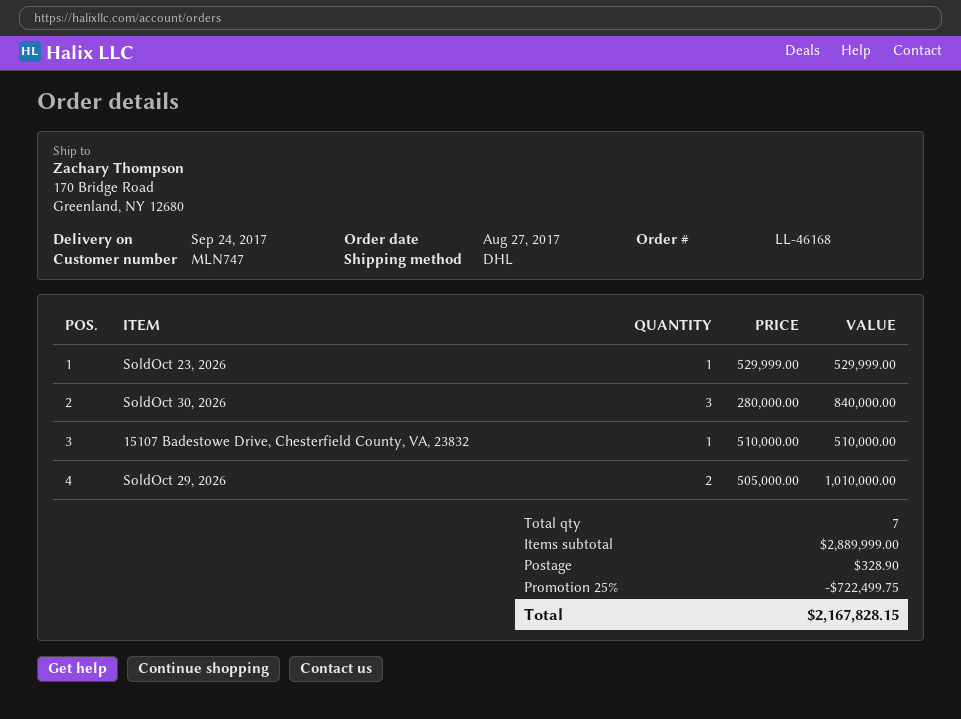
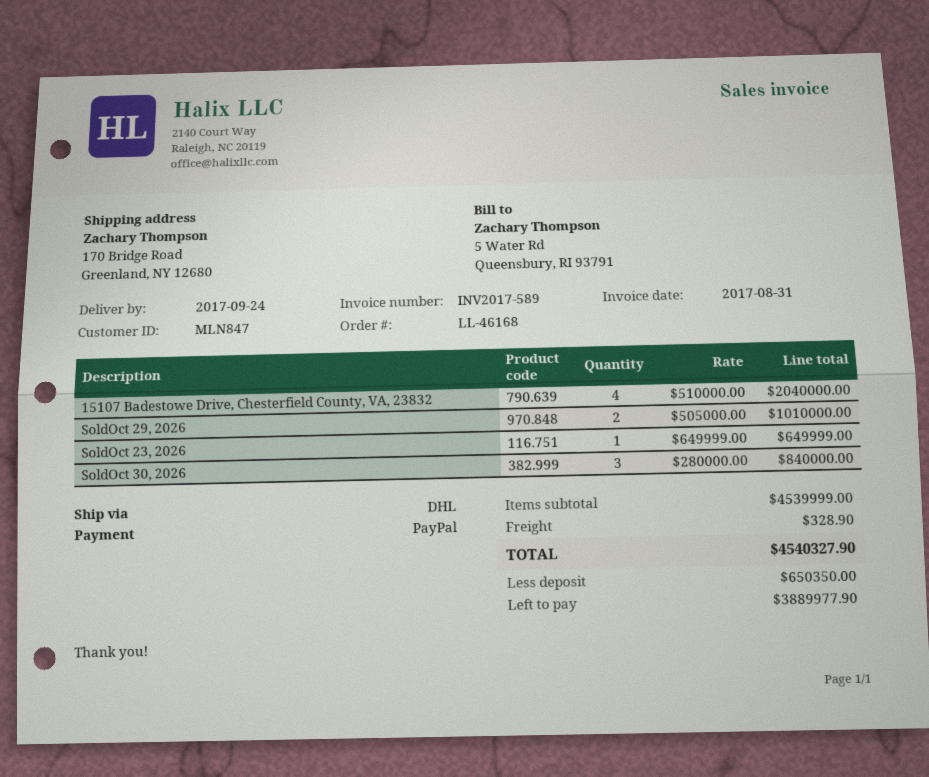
customer number: MLN747 -> MLN847
SoldOct 23, 2026: 1 x 529999.00 = 529999.00 -> 1 x 649999.00 = 649999.00
15107 Badestowe Drive, Chesterfield County, VA, 23832: 1 x 510000.00 = 510000.00 -> 4 x 510000.00 = 2040000.00
subtotal: 2889999.00 -> 4539999.00
discount: 25% = 722499.75 -> none
total: 2167828.15 -> 4540327.90

